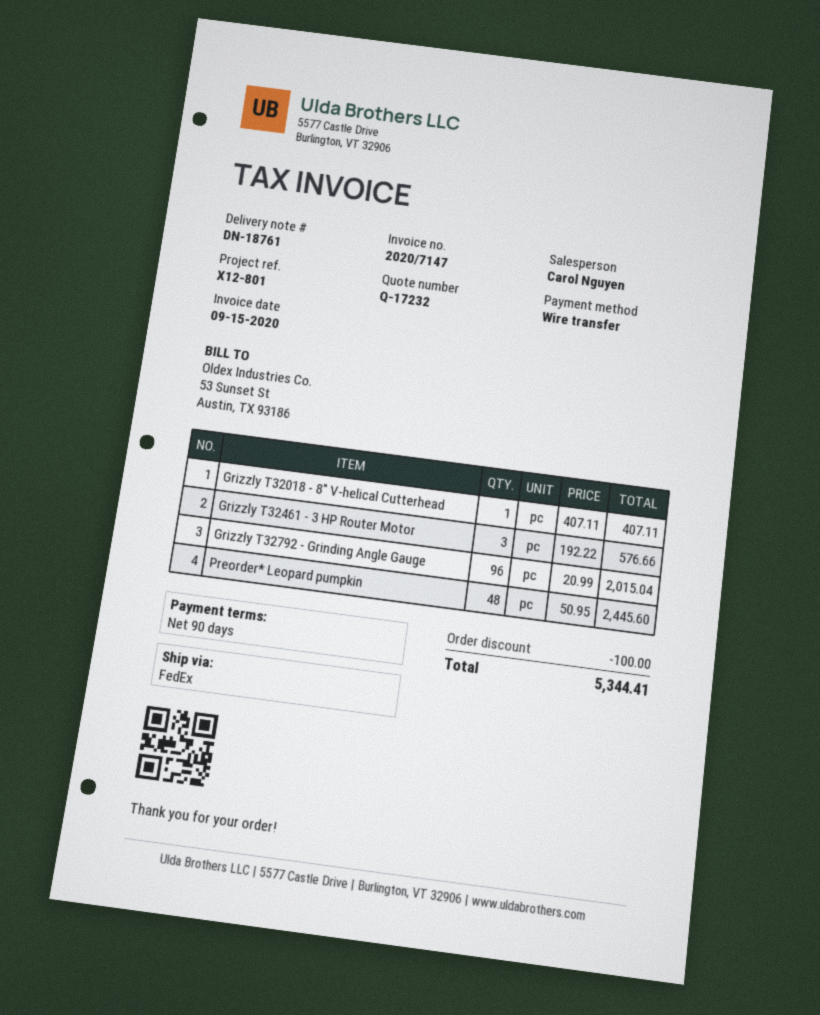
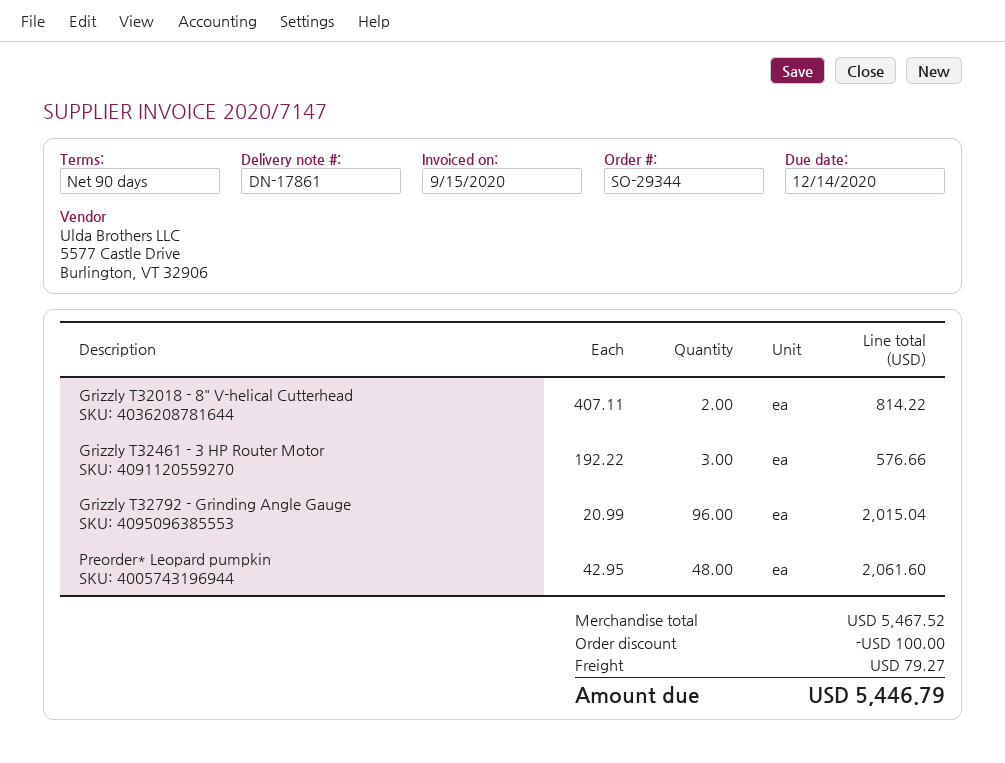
delivery note number: DN-18761 -> DN-17861
Grizzly T32018 - 8" V-helical Cutterhead: 1 x 407.11 = 407.11 -> 2 x 407.11 = 814.22
Preorder* Leopard pumpkin: 48 x 50.95 = 2445.60 -> 48 x 42.95 = 2061.60
shipping: none -> 79.27
total: 5344.41 -> 5446.79

